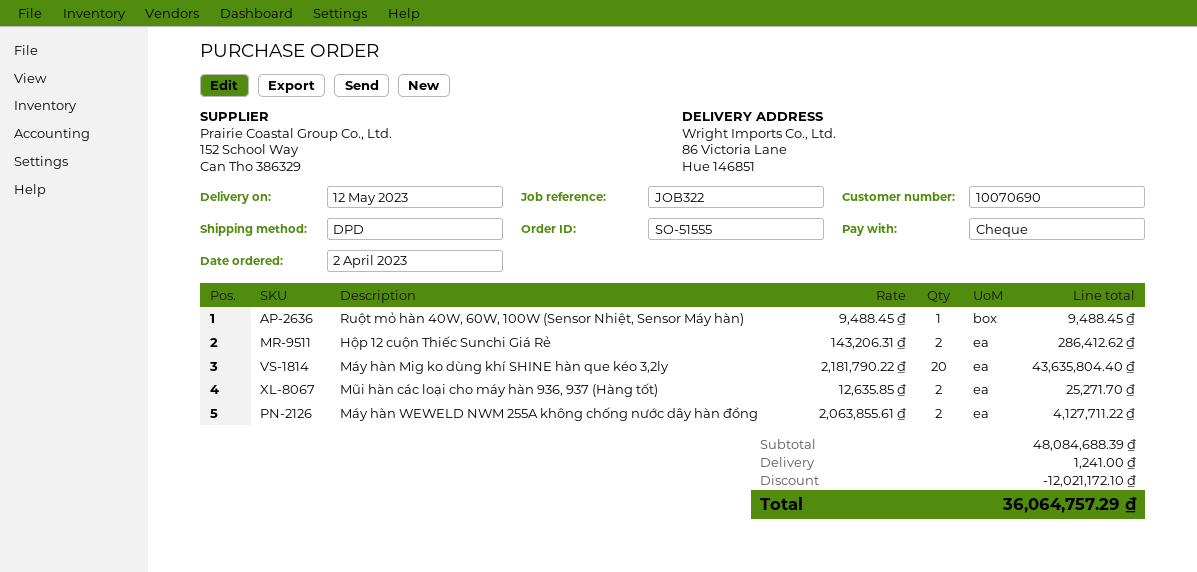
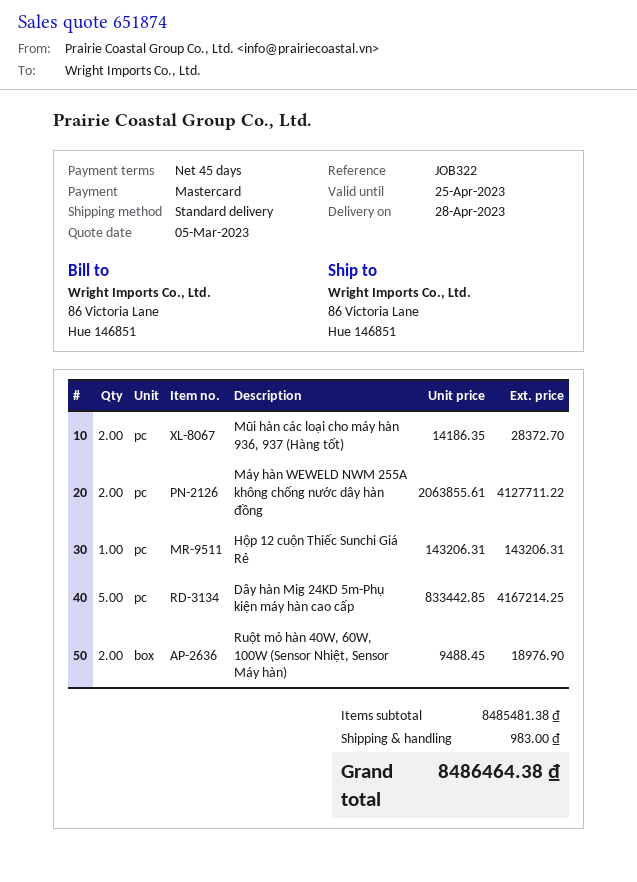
delivery date: 2023-05-12 -> 2023-04-28
payment method: cheque -> Mastercard
shipping method: DPD -> standard
Ruột mỏ hàn 40W, 60W, 100W (Sensor Nhiệt, Sensor Máy hàn): 1 x 9488.45 = 9488.45 -> 2 x 9488.45 = 18976.90
Hộp 12 cuộn Thiếc Sunchi Giá Rẻ: 2 x 143206.31 = 286412.62 -> 1 x 143206.31 = 143206.31
Máy hàn Mig ko dùng khí SHINE hàn que kéo 3,2ly: 20 x 2181790.22 = 43635804.40 -> none
Mũi hàn các loại cho máy hàn 936, 937 (Hàng tốt): 2 x 12635.85 = 25271.70 -> 2 x 14186.35 = 28372.70
Dây hàn Mig 24KD 5m-Phụ kiện máy hàn cao cấp: none -> 5 x 833442.85 = 4167214.25
subtotal: 48084688.39 -> 8485481.38
discount: 12021172.10 -> none
shipping: 1241.00 -> 983.00
total: 36064757.29 -> 8486464.38

